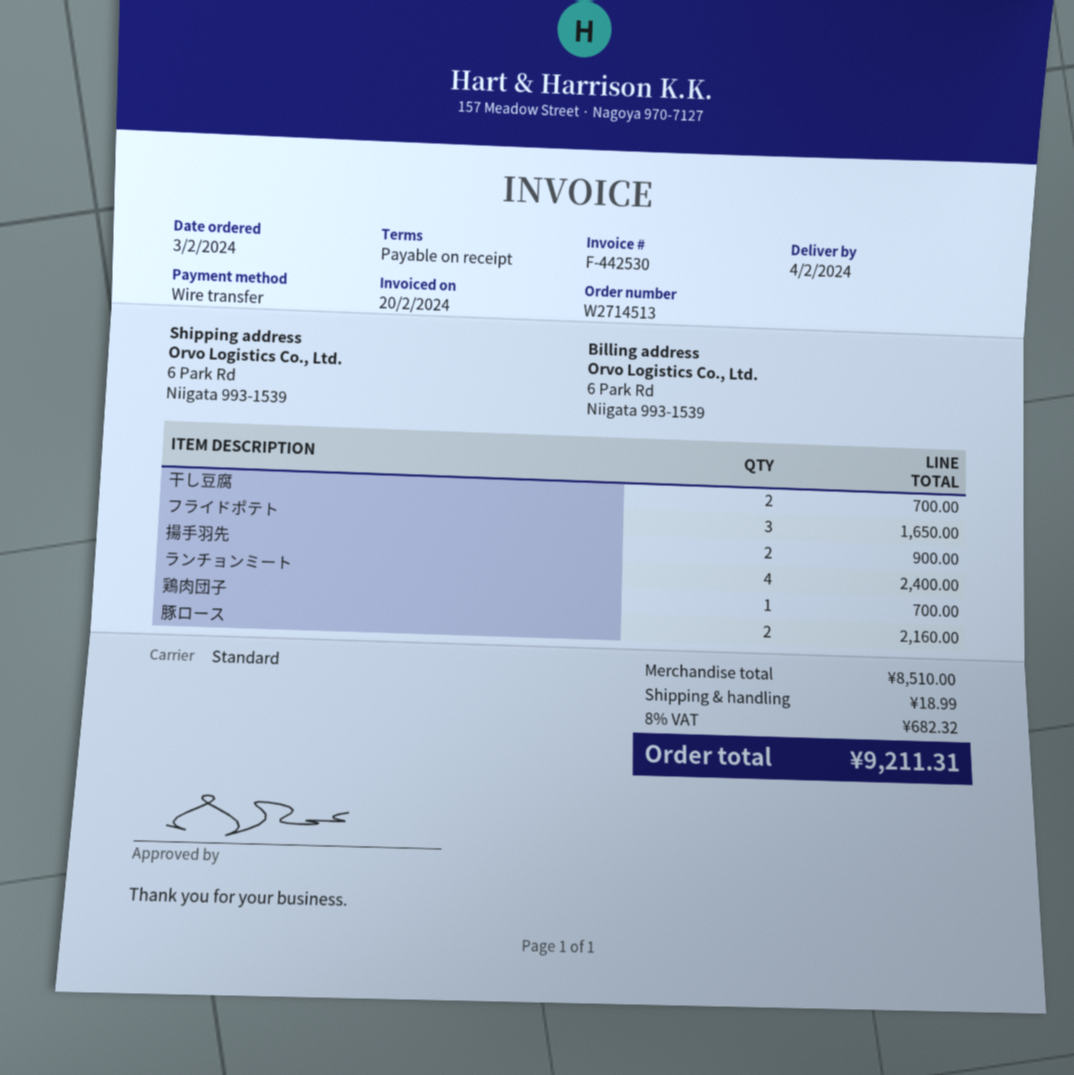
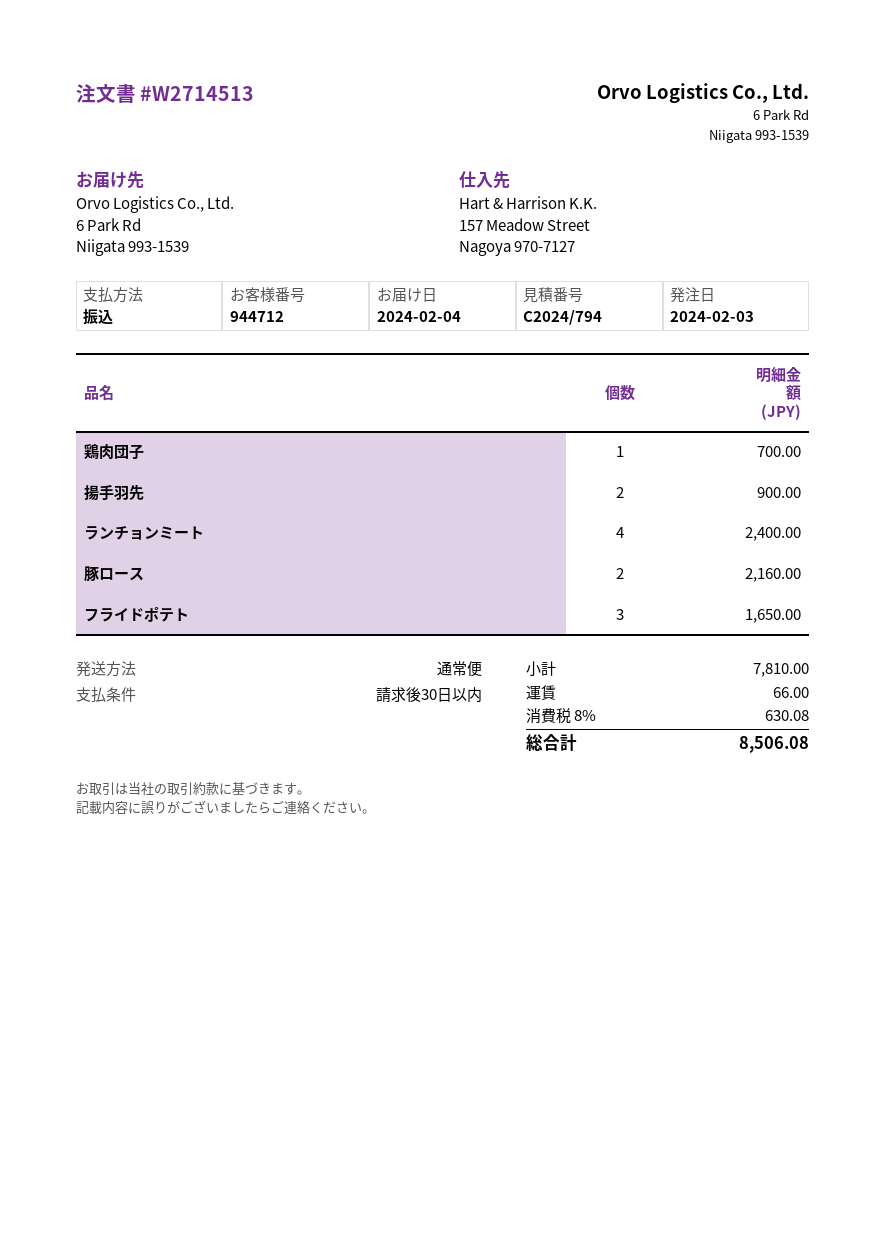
payment terms: on receipt -> 30 days
干し豆腐: 2 for 700.00 -> none
subtotal: 8510.00 -> 7810.00
shipping: 18.99 -> 66.00
tax: 8% = 682.32 -> 8% = 630.08
total: 9211.31 -> 8506.08

